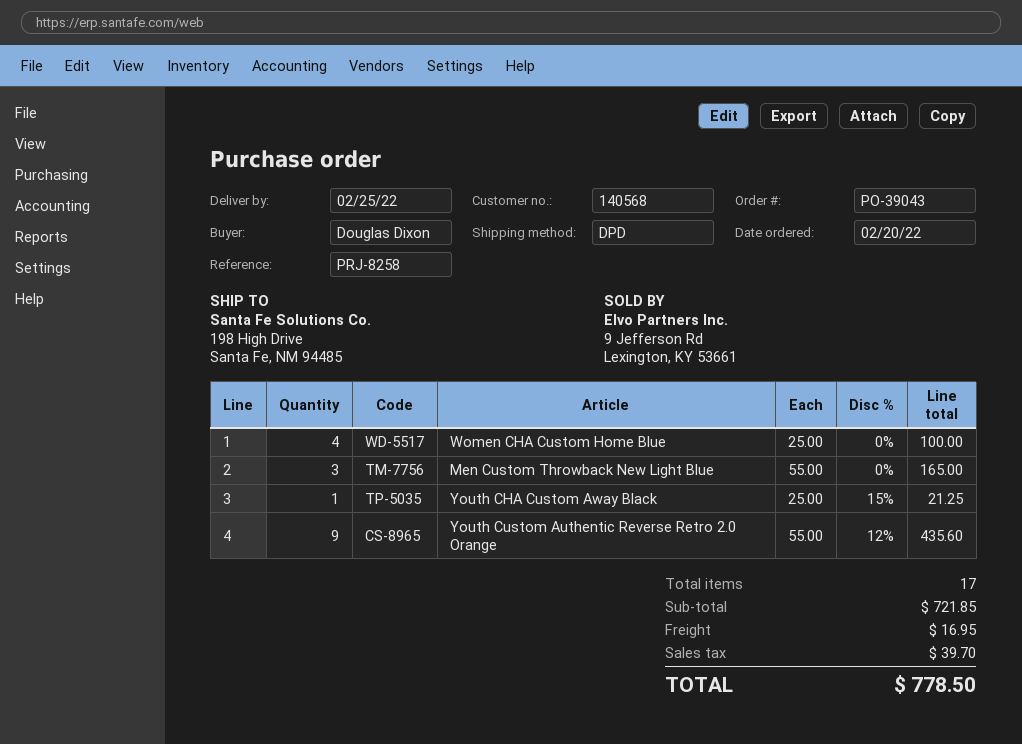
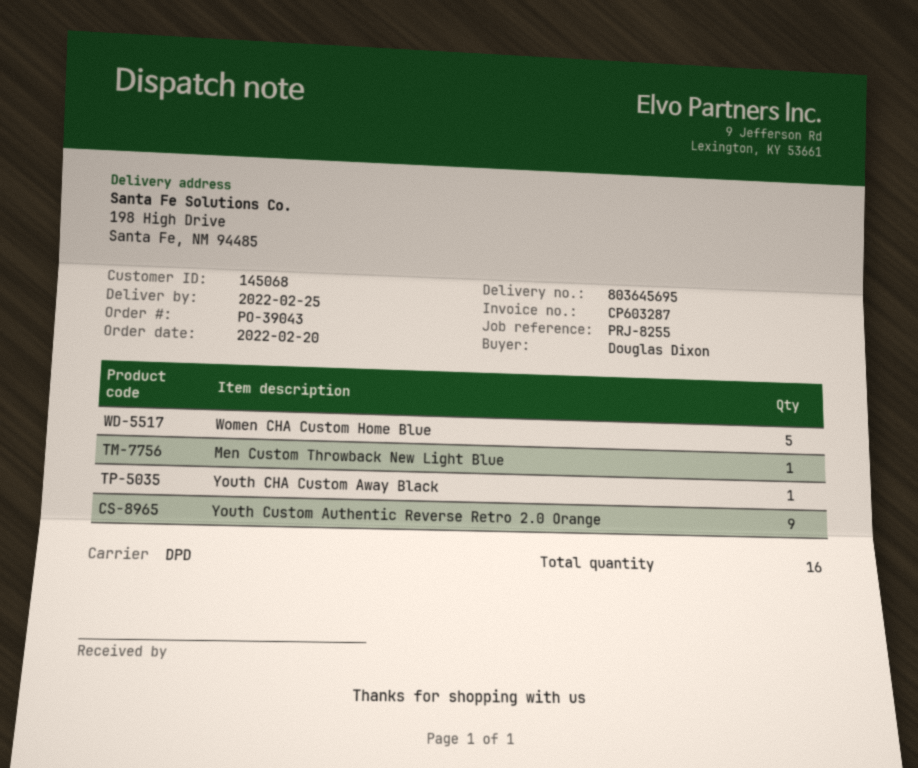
customer number: 140568 -> 145068
reference: PRJ-8258 -> PRJ-8255
Women CHA Custom Home Blue: 4 -> 5
Men Custom Throwback New Light Blue: 3 -> 1
total quantity: 17 -> 16

